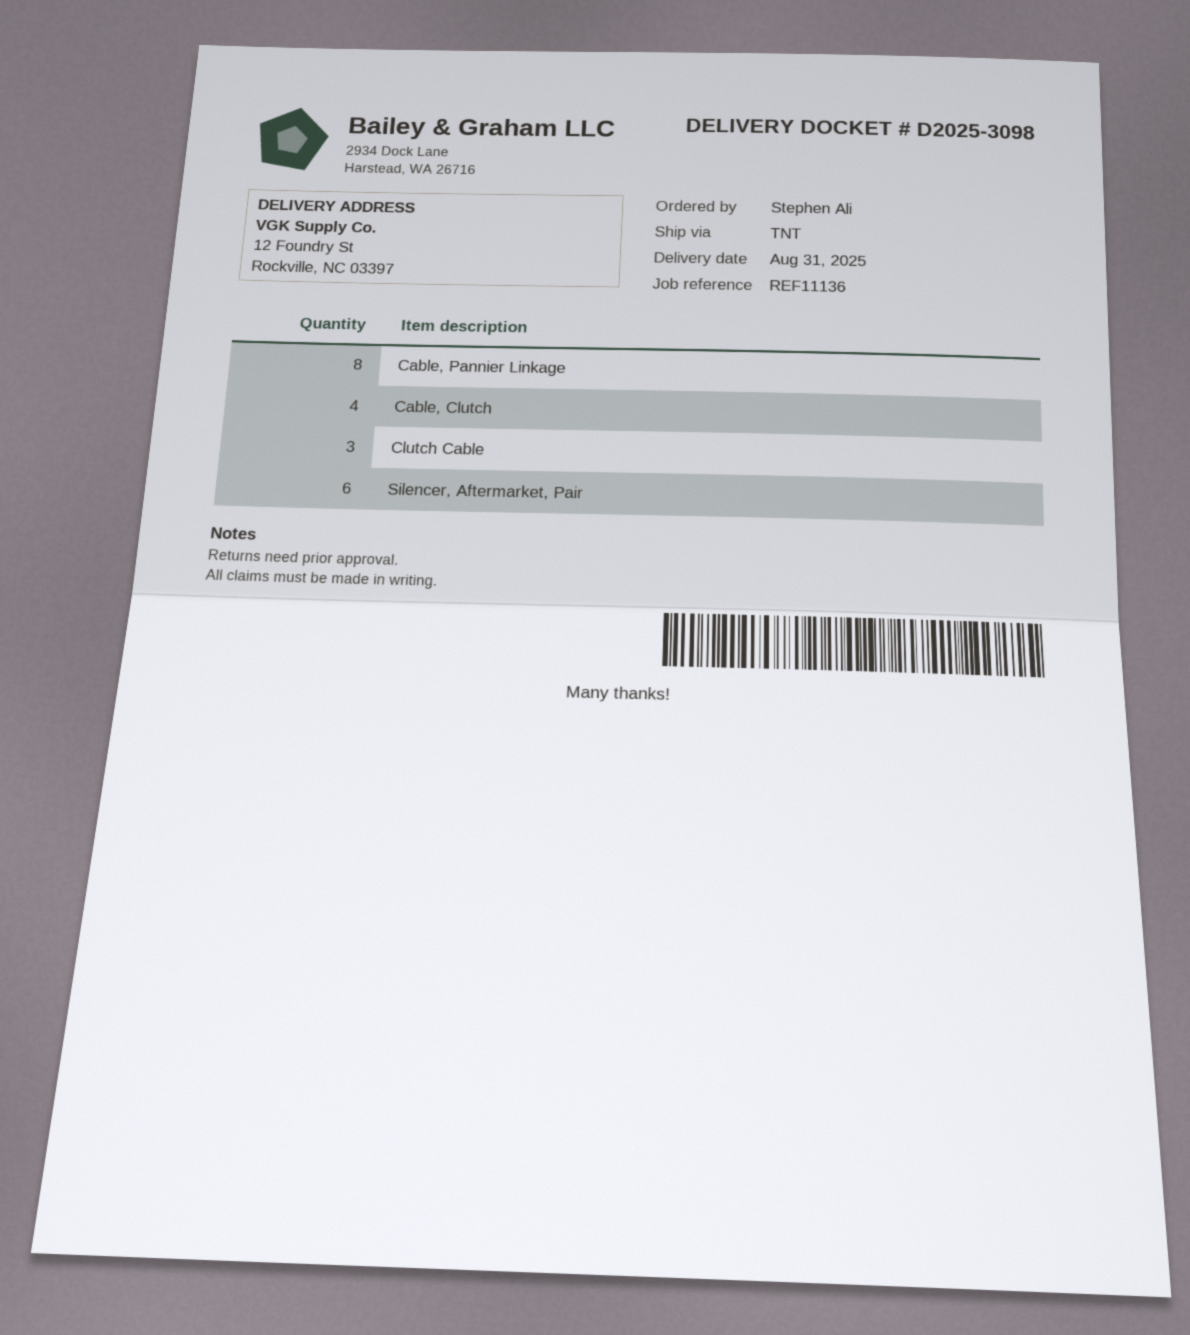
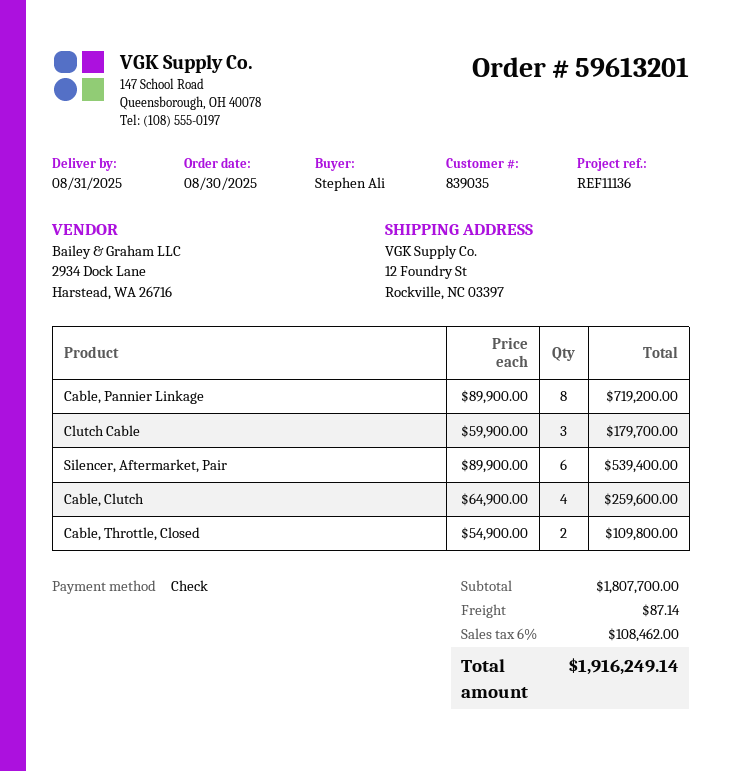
Cable, Throttle, Closed: none -> 2

